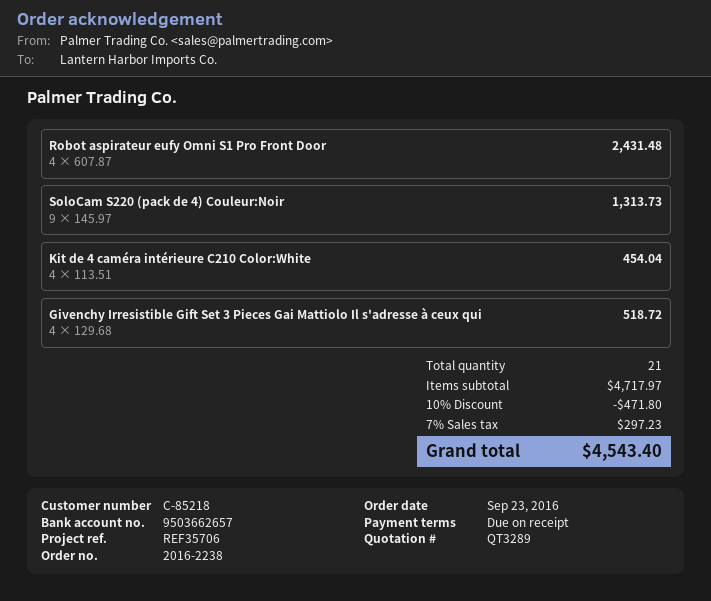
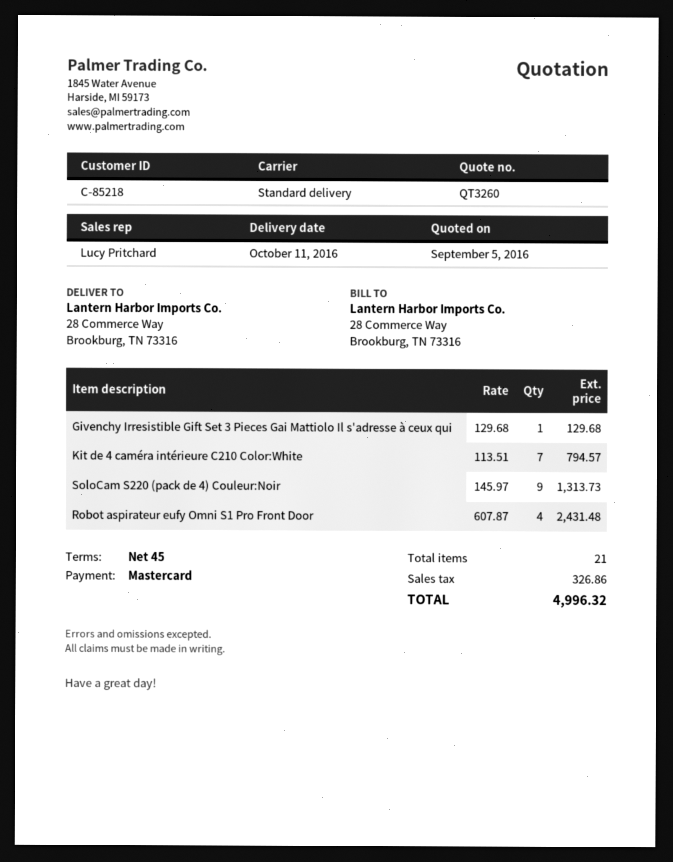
quote number: QT3289 -> QT3260
payment terms: on receipt -> 45 days
Kit de 4 caméra intérieure C210 Color:White: 4 x 113.51 = 454.04 -> 7 x 113.51 = 794.57
Givenchy Irresistible Gift Set 3 Pieces Gai Mattiolo Il s'adresse à ceux qui: 4 x 129.68 = 518.72 -> 1 x 129.68 = 129.68
discount: 10% = 471.80 -> none
tax: 297.23 -> 326.86
total: 4543.40 -> 4996.32

